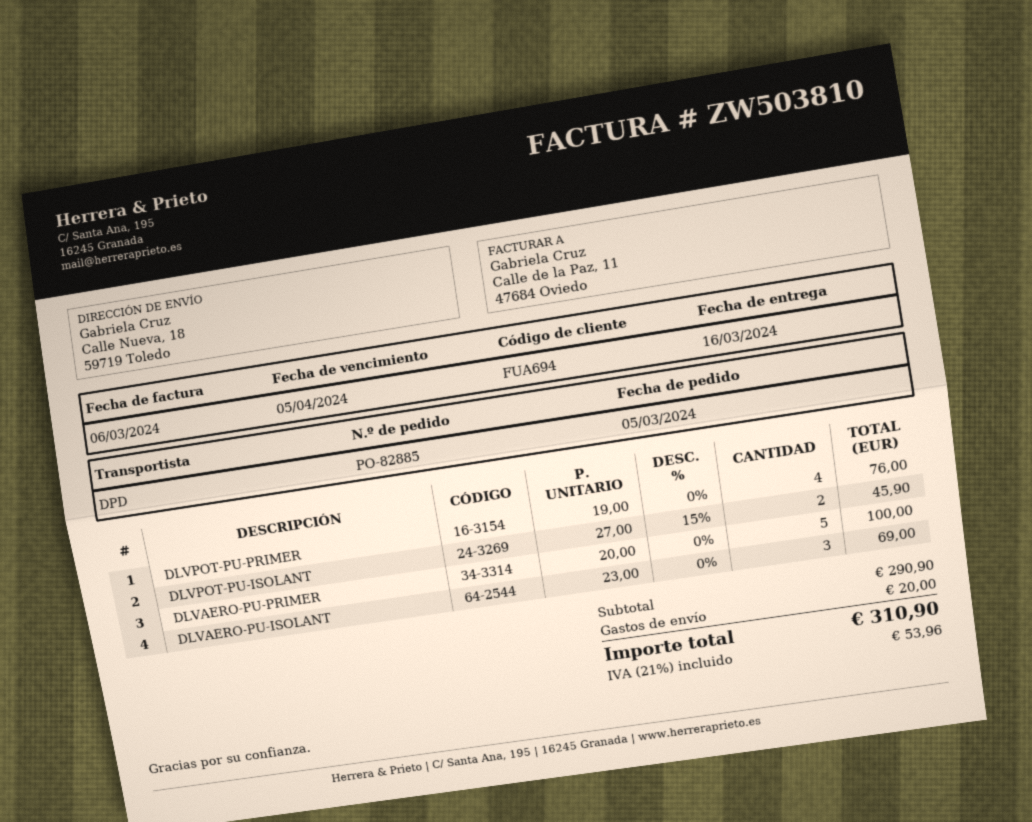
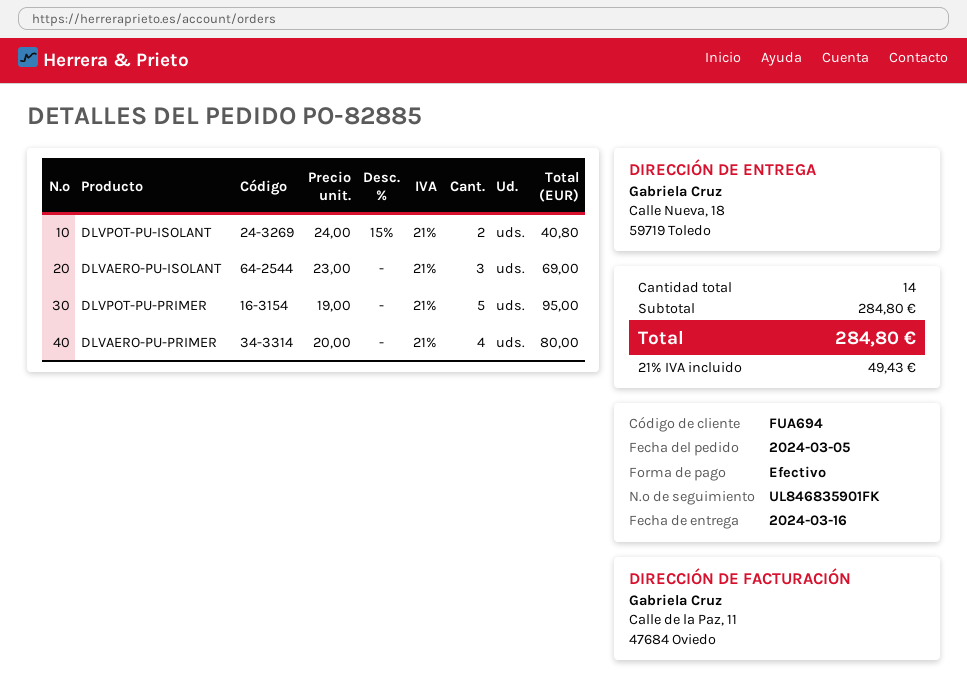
DLVPOT-PU-PRIMER: 4 x 19.00 = 76.00 -> 5 x 19.00 = 95.00
DLVPOT-PU-ISOLANT: 2 x 27.00 - 15% = 45.90 -> 2 x 24.00 - 15% = 40.80
DLVAERO-PU-PRIMER: 5 x 20.00 = 100.00 -> 4 x 20.00 = 80.00
subtotal: 290.90 -> 284.80
shipping: 20.00 -> none
tax: 21% = 53.96 -> 21% = 49.43
total: 310.90 -> 284.80

